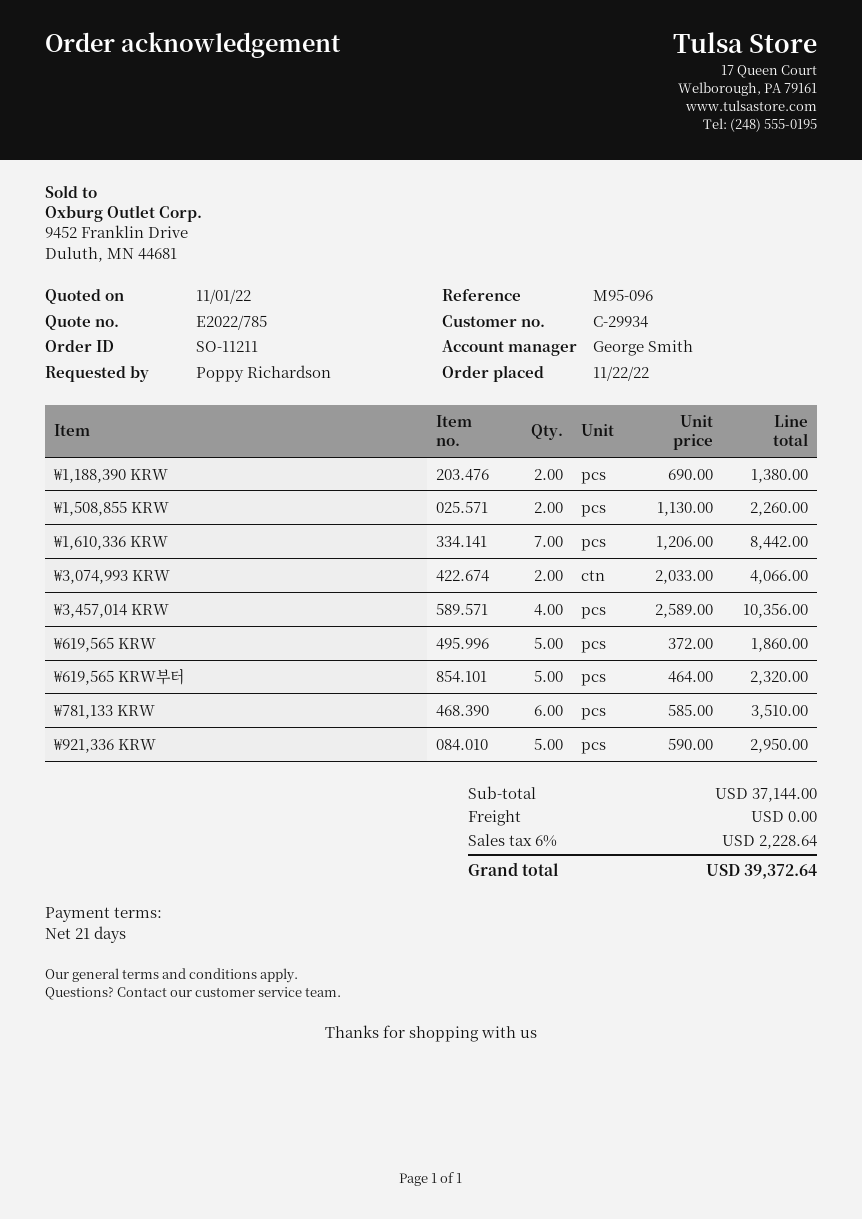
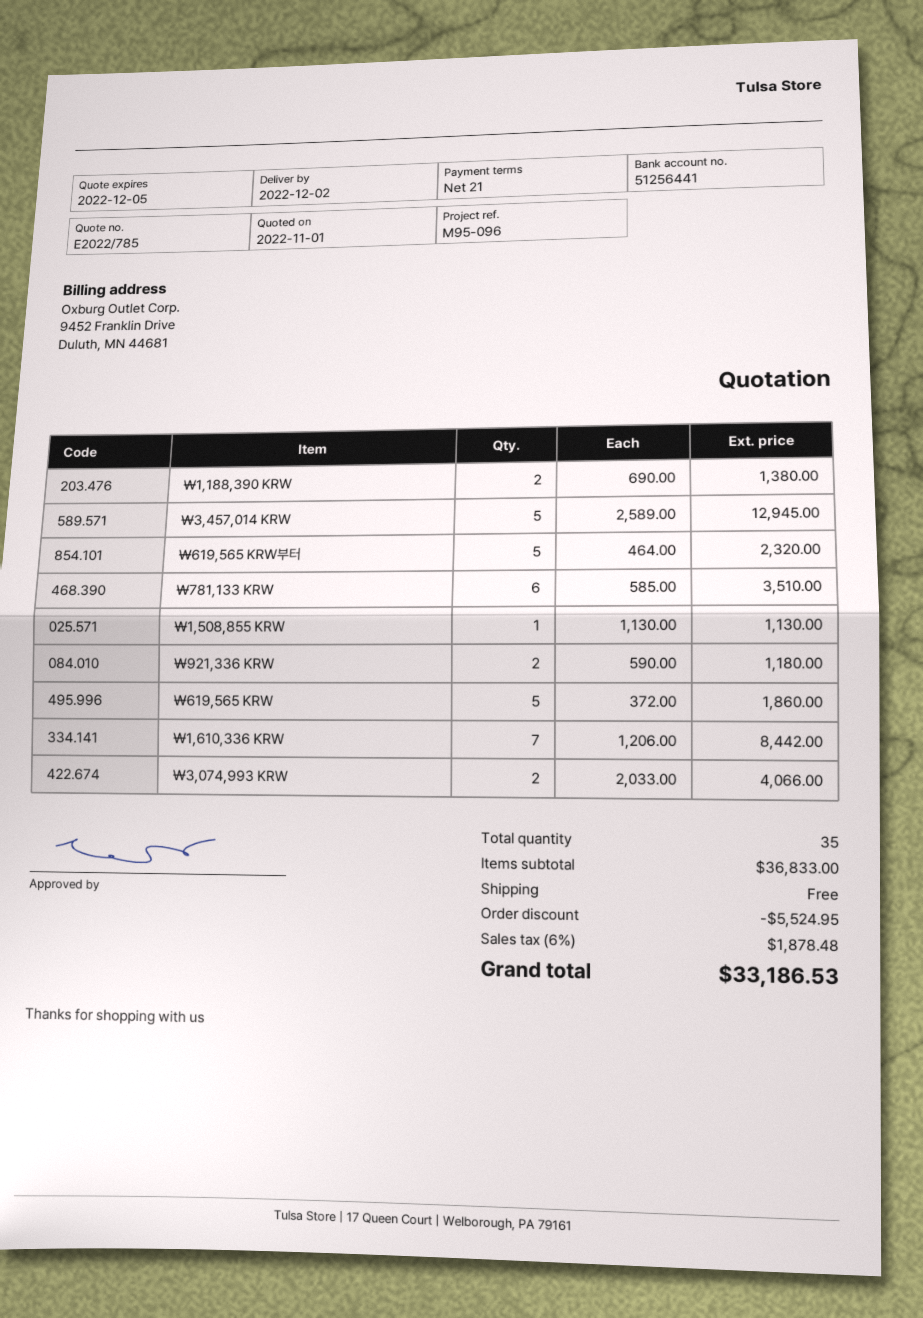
₩1,508,855 KRW: 2 x 1130.00 = 2260.00 -> 1 x 1130.00 = 1130.00
₩3,457,014 KRW: 4 x 2589.00 = 10356.00 -> 5 x 2589.00 = 12945.00
₩921,336 KRW: 5 x 590.00 = 2950.00 -> 2 x 590.00 = 1180.00
subtotal: 37144.00 -> 36833.00
discount: none -> 5524.95
tax: 6% = 2228.64 -> 6% = 1878.48
total: 39372.64 -> 33186.53

